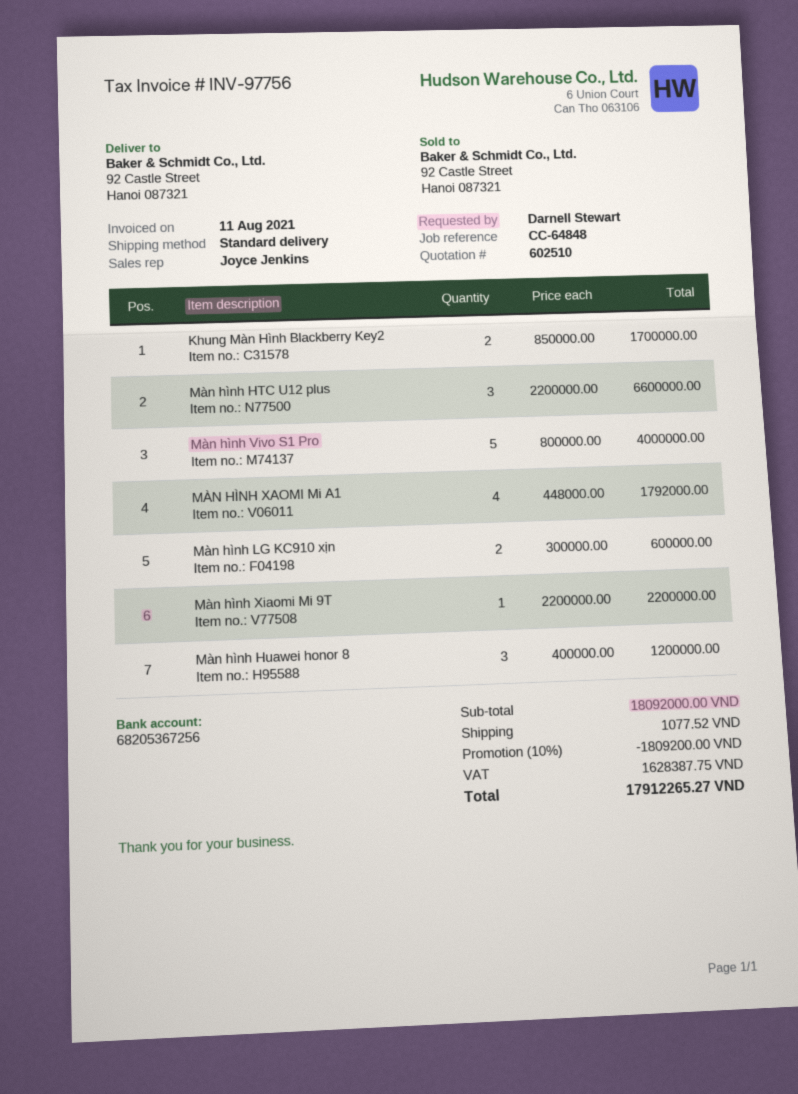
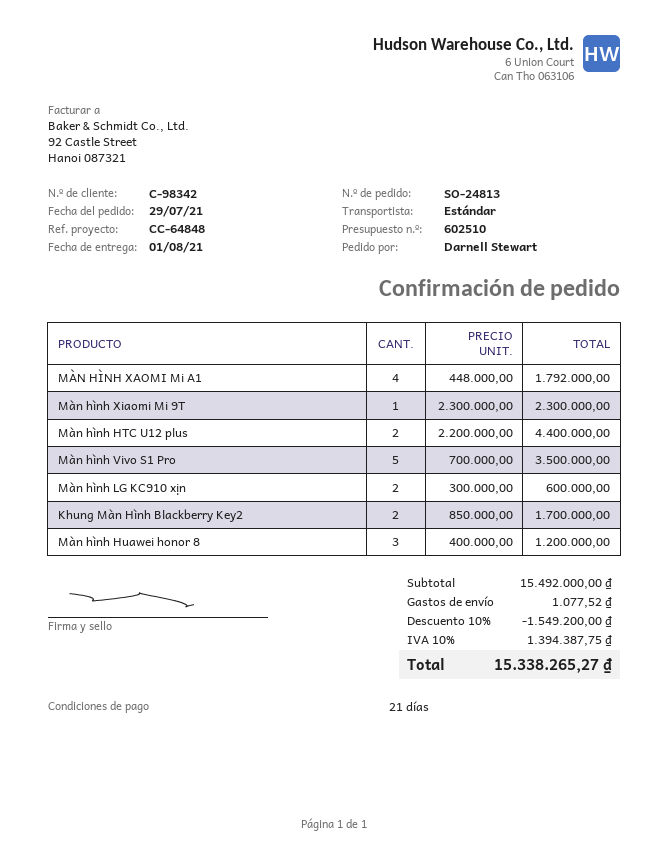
Màn hình HTC U12 plus: 3 x 2200000.00 = 6600000.00 -> 2 x 2200000.00 = 4400000.00
Màn hình Vivo S1 Pro: 5 x 800000.00 = 4000000.00 -> 5 x 700000.00 = 3500000.00
Màn hình Xiaomi Mi 9T: 1 x 2200000.00 = 2200000.00 -> 1 x 2300000.00 = 2300000.00
subtotal: 18092000.00 -> 15492000.00
discount: 10% = 1809200.00 -> 10% = 1549200.00
tax: 1628387.75 -> 1394387.75
total: 17912265.27 -> 15338265.27

